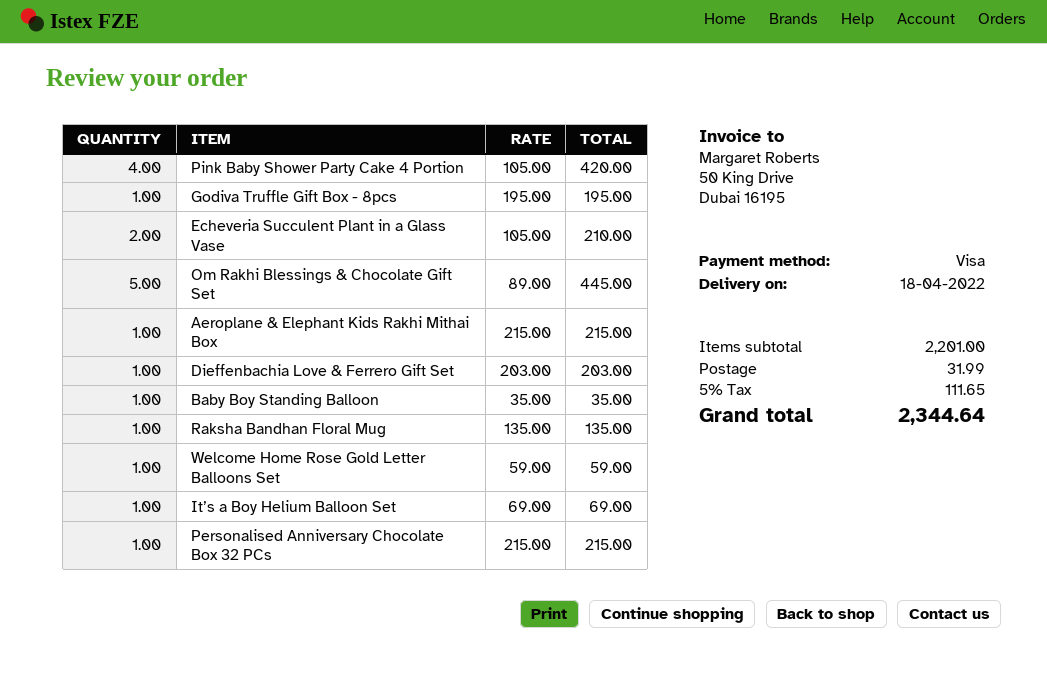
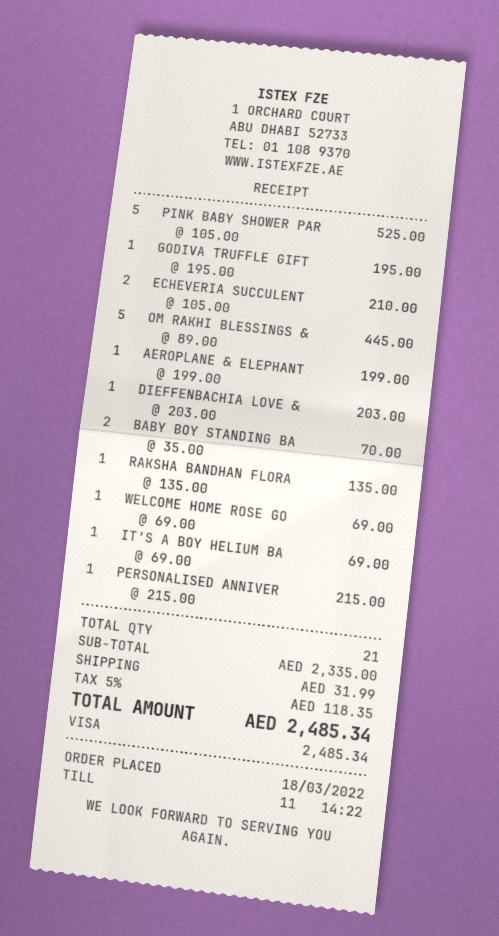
Pink Baby Shower Party Cake 4 Portion: 4 x 105.00 = 420.00 -> 5 x 105.00 = 525.00
Aeroplane & Elephant Kids Rakhi Mithai Box: 1 x 215.00 = 215.00 -> 1 x 199.00 = 199.00
Baby Boy Standing Balloon: 1 x 35.00 = 35.00 -> 2 x 35.00 = 70.00
Welcome Home Rose Gold Letter Balloons Set: 1 x 59.00 = 59.00 -> 1 x 69.00 = 69.00
subtotal: 2201.00 -> 2335.00
tax: 5% = 111.65 -> 5% = 118.35
total: 2344.64 -> 2485.34

